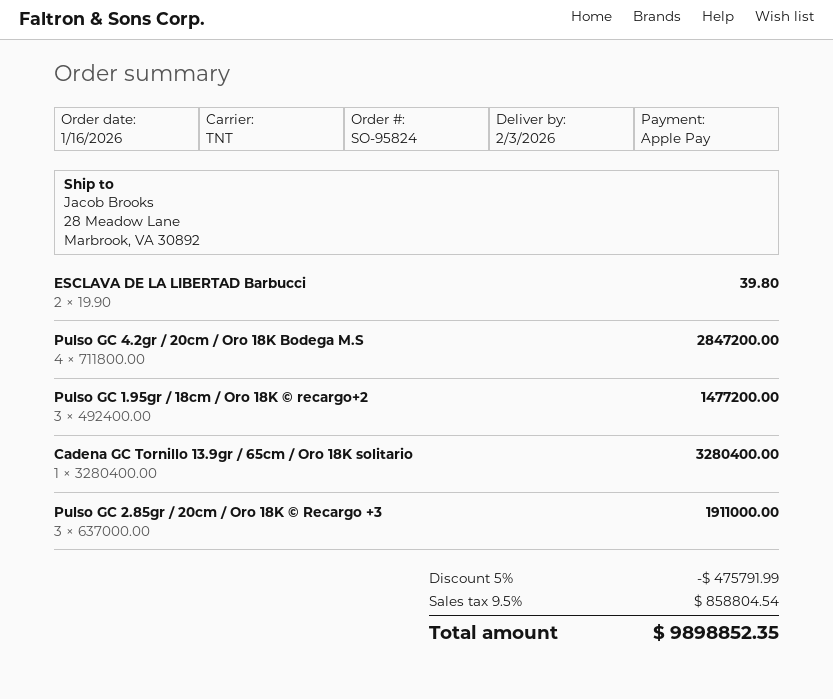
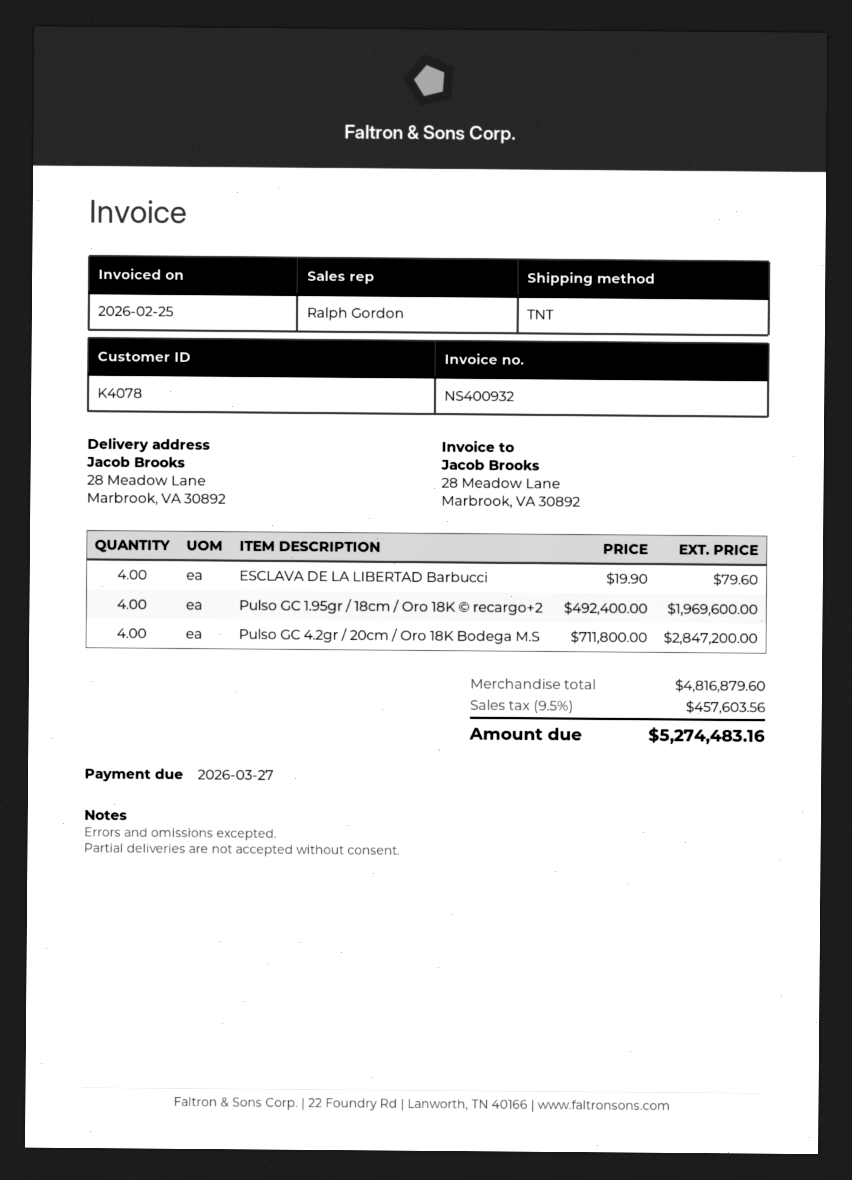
ESCLAVA DE LA LIBERTAD Barbucci: 2 x 19.90 = 39.80 -> 4 x 19.90 = 79.60
Pulso GC 1.95gr / 18cm / Oro 18K © recargo+2: 3 x 492400.00 = 1477200.00 -> 4 x 492400.00 = 1969600.00
Cadena GC Tornillo 13.9gr / 65cm / Oro 18K solitario: 1 x 3280400.00 = 3280400.00 -> none
Pulso GC 2.85gr / 20cm / Oro 18K © Recargo +3: 3 x 637000.00 = 1911000.00 -> none
discount: 5% = 475791.99 -> none
tax: 9.5% = 858804.54 -> 9.5% = 457603.56
total: 9898852.35 -> 5274483.16

